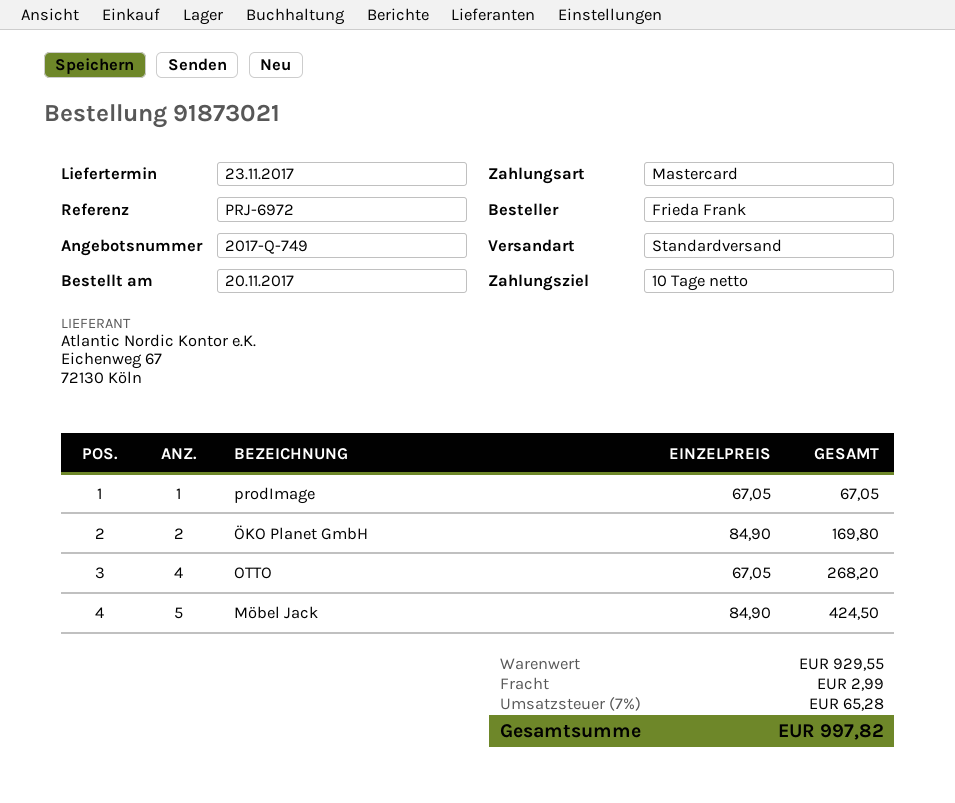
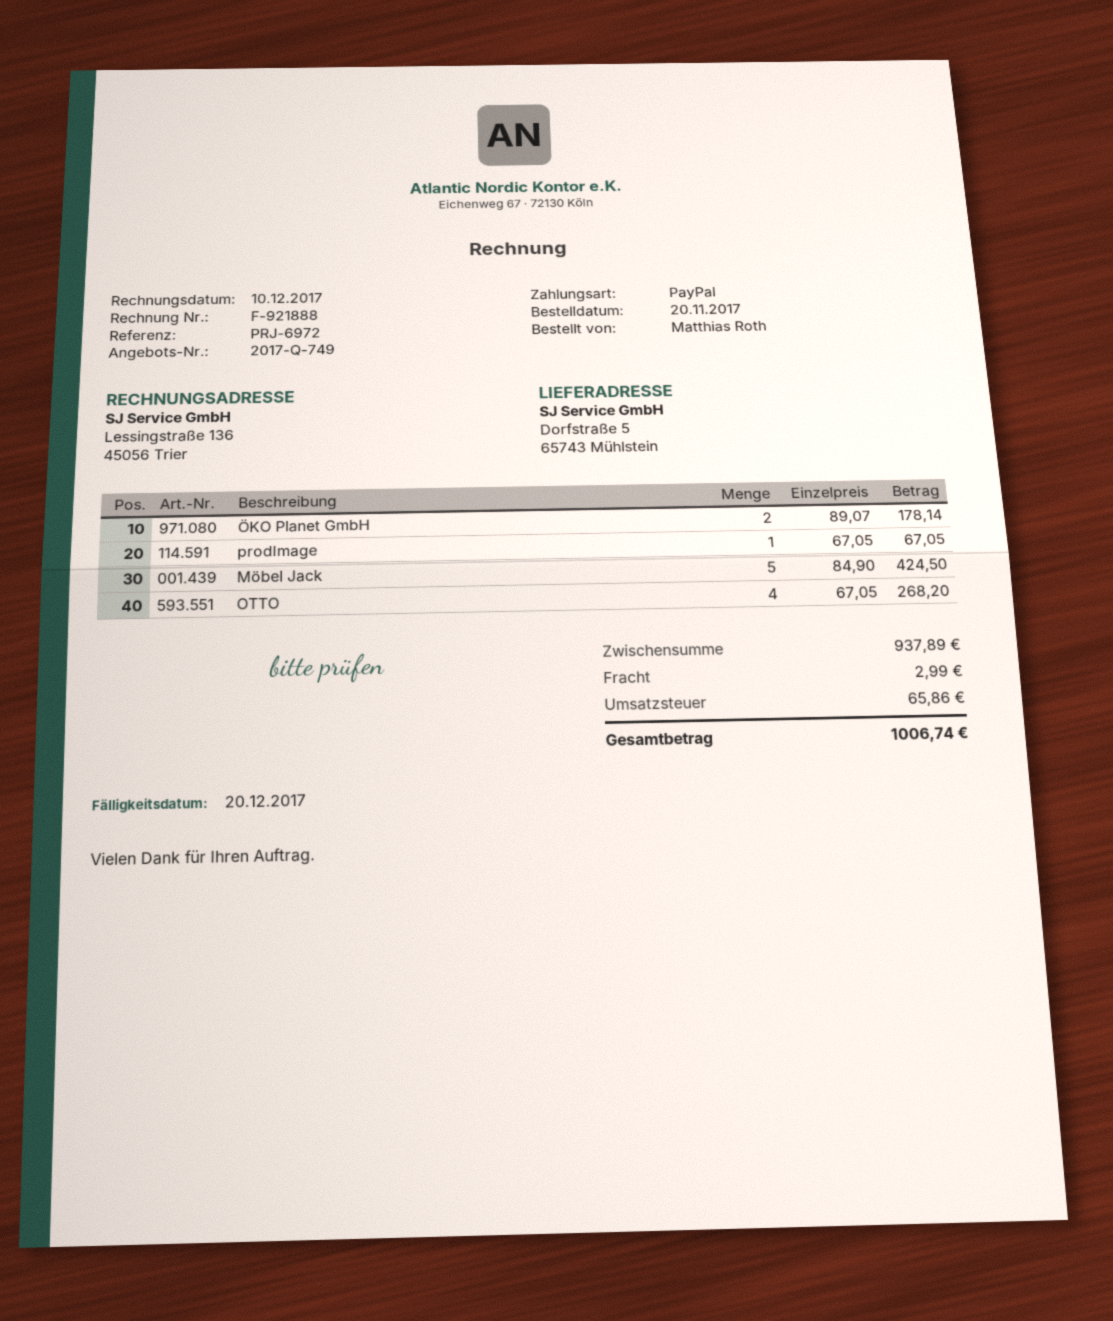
ordered by: Frieda Frank -> Matthias Roth
payment method: Mastercard -> PayPal
ÖKO Planet GmbH: 2 x 84.90 = 169.80 -> 2 x 89.07 = 178.14
subtotal: 929.55 -> 937.89
tax: 65.28 -> 65.86
total: 997.82 -> 1006.74

